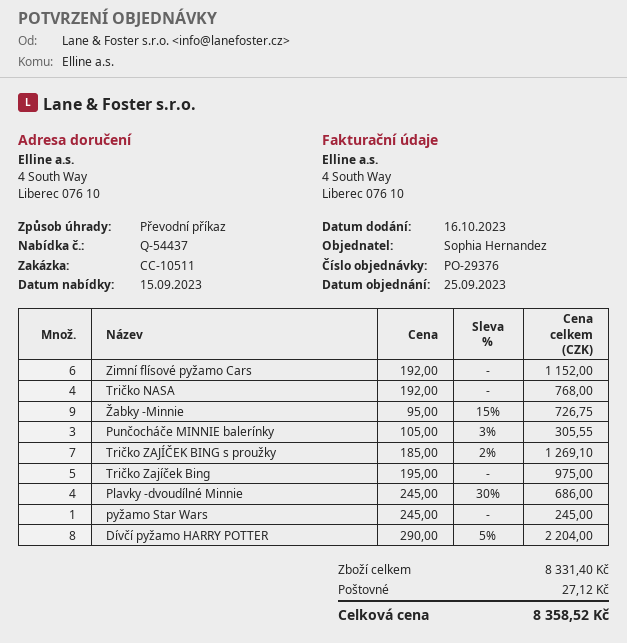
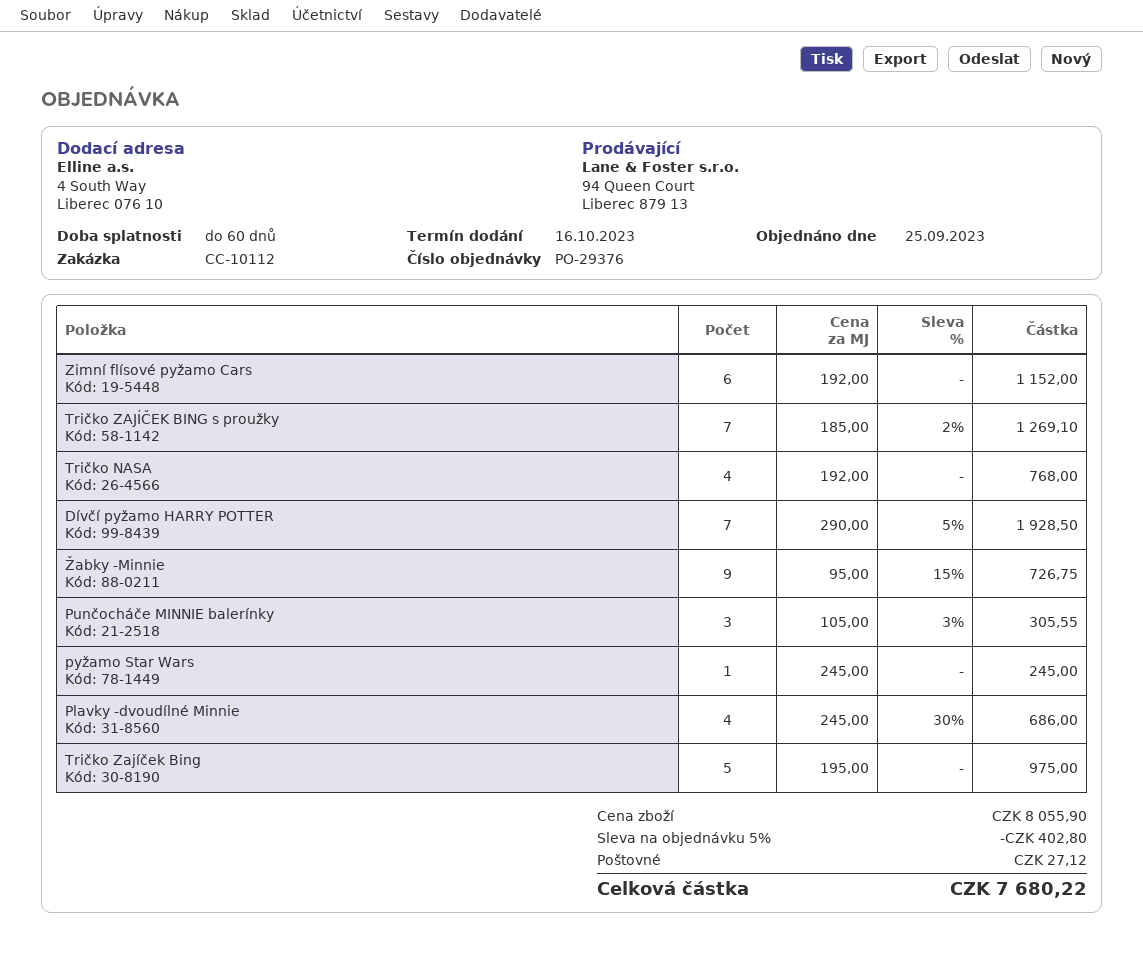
reference: CC-10511 -> CC-10112
Dívčí pyžamo HARRY POTTER: 8 x 290.00 - 5% = 2204.00 -> 7 x 290.00 - 5% = 1928.50
subtotal: 8331.40 -> 8055.90
discount: none -> 5% = 402.80
total: 8358.52 -> 7680.22

